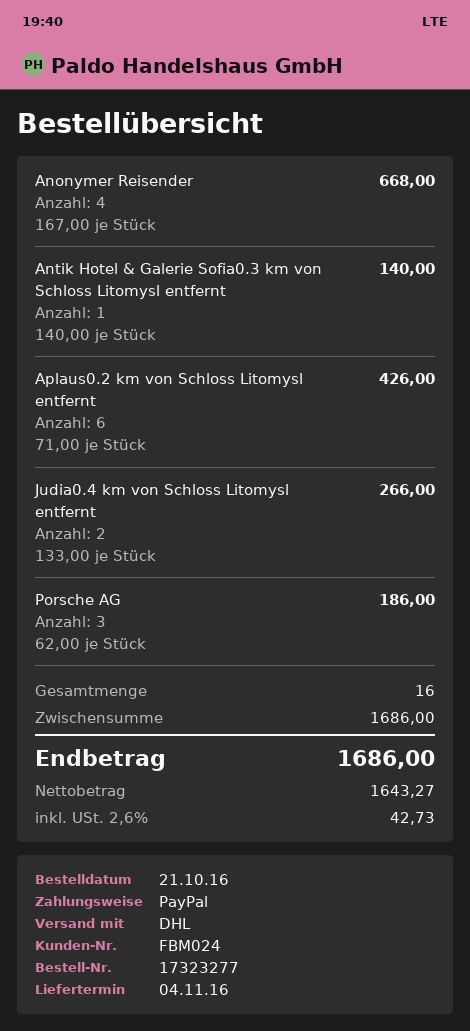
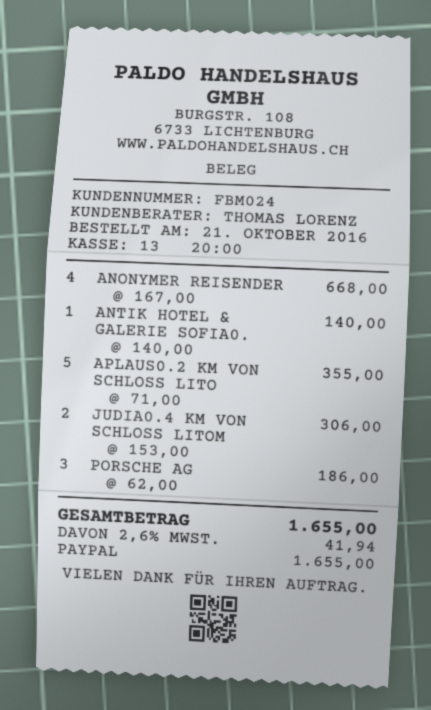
Aplaus0.2 km von Schloss Litomysl entfernt: 6 x 71.00 = 426.00 -> 5 x 71.00 = 355.00
Judia0.4 km von Schloss Litomysl entfernt: 2 x 133.00 = 266.00 -> 2 x 153.00 = 306.00
tax: 2.6% = 42.73 -> 2.6% = 41.94
total: 1686.00 -> 1655.00

